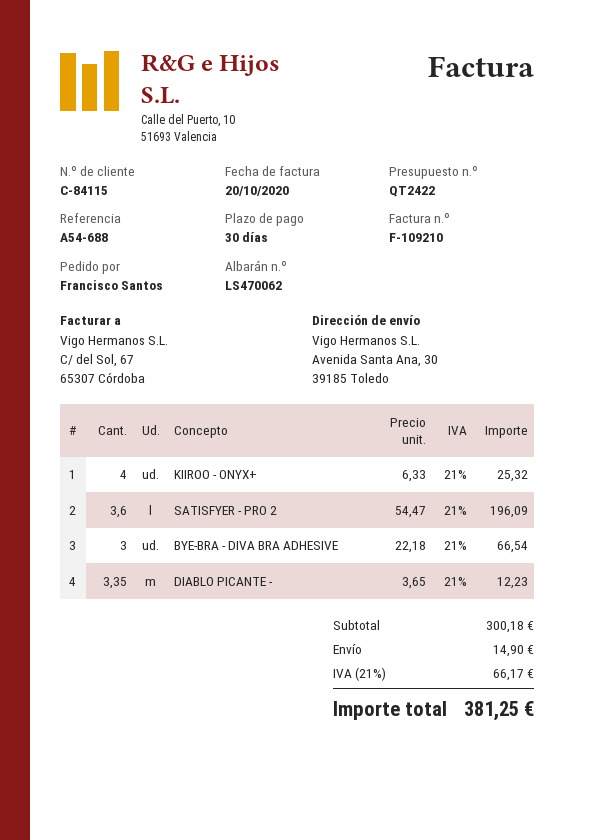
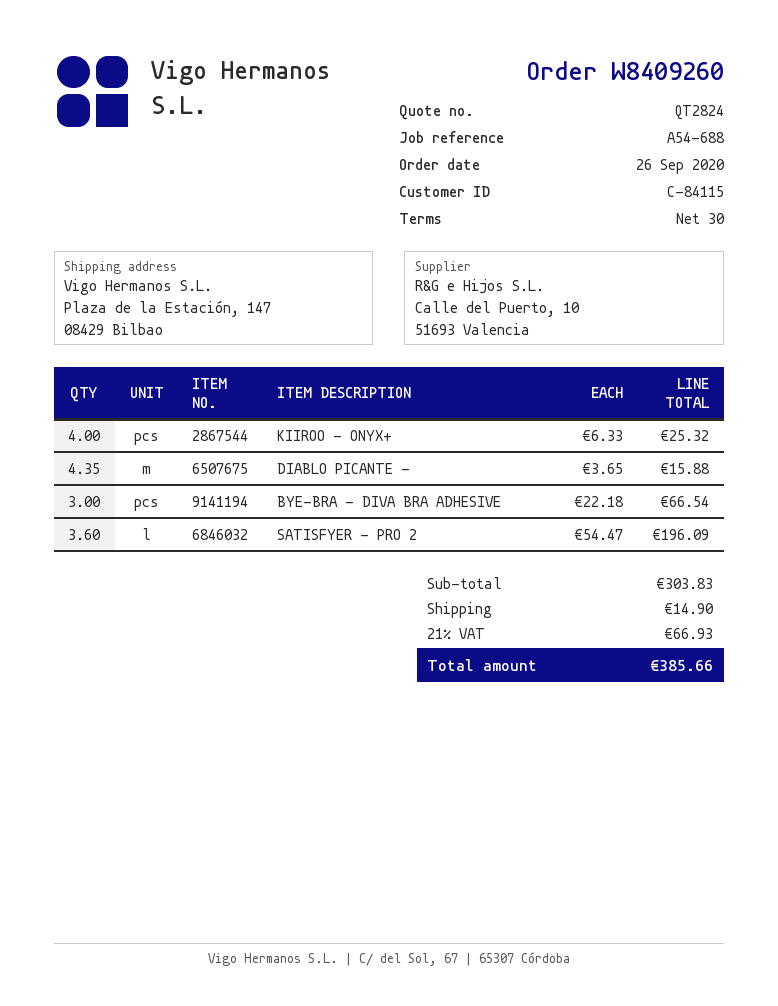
quote number: QT2422 -> QT2824
ship to: Avenida Santa Ana, 30, 39185 Toledo -> Plaza de la Estación, 147, 08429 Bilbao
DIABLO PICANTE -: 3.35 x 3.65 = 12.23 -> 4.35 x 3.65 = 15.88
subtotal: 300.18 -> 303.83
tax: 21% = 66.17 -> 21% = 66.93
total: 381.25 -> 385.66

